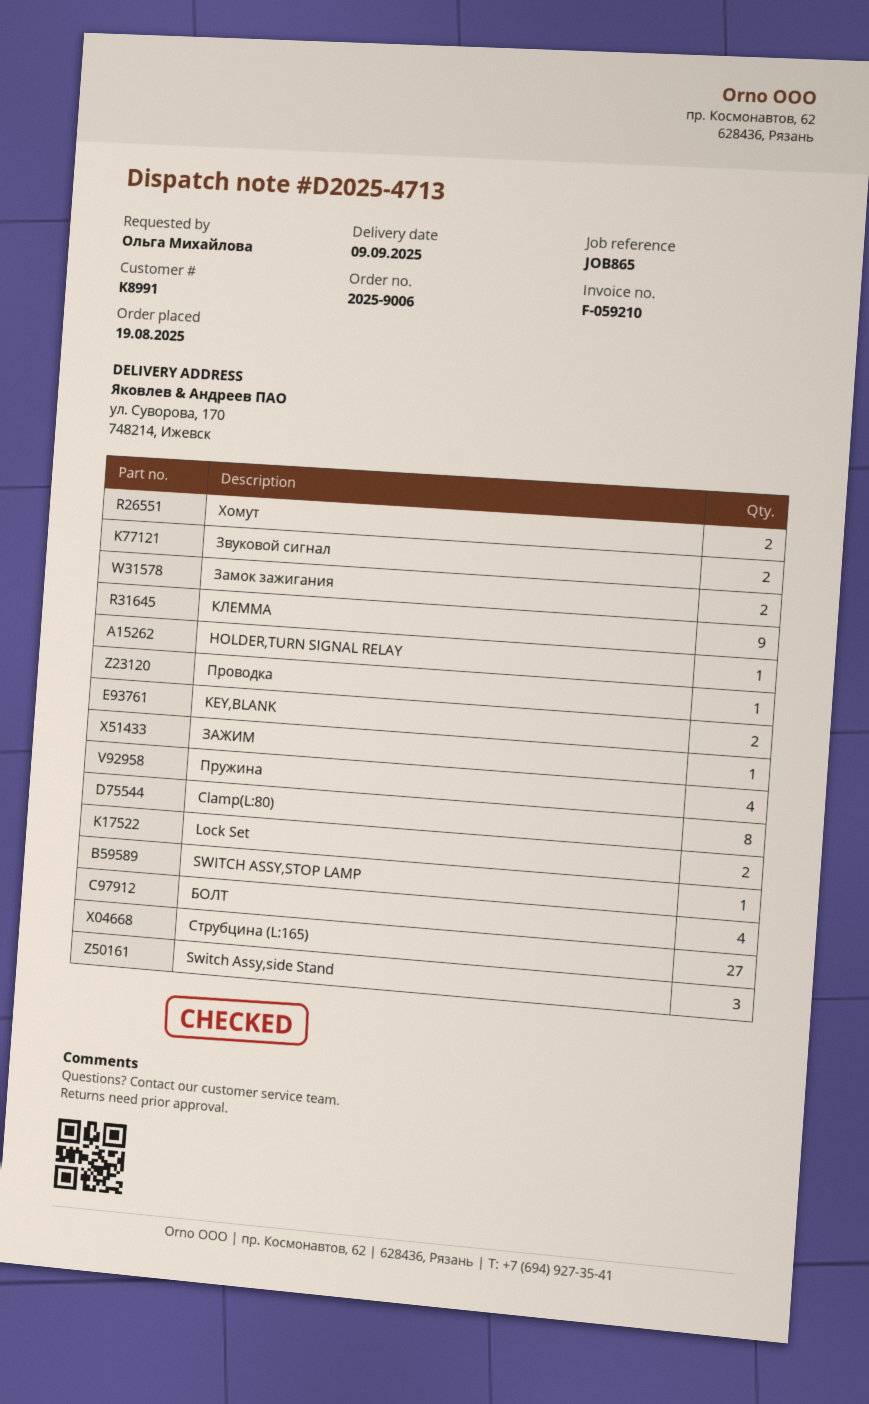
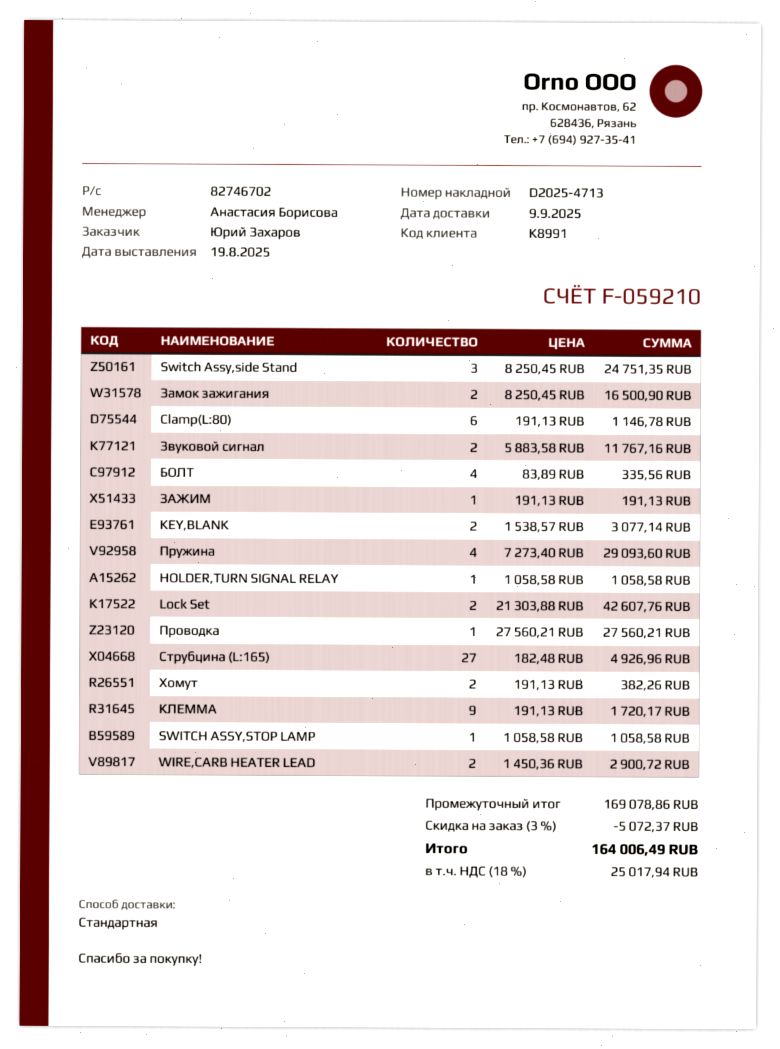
ordered by: Ольга Михайлова -> Юрий Захаров
Clamp(L:80): 8 -> 6
WIRE,CARB HEATER LEAD: none -> 2

